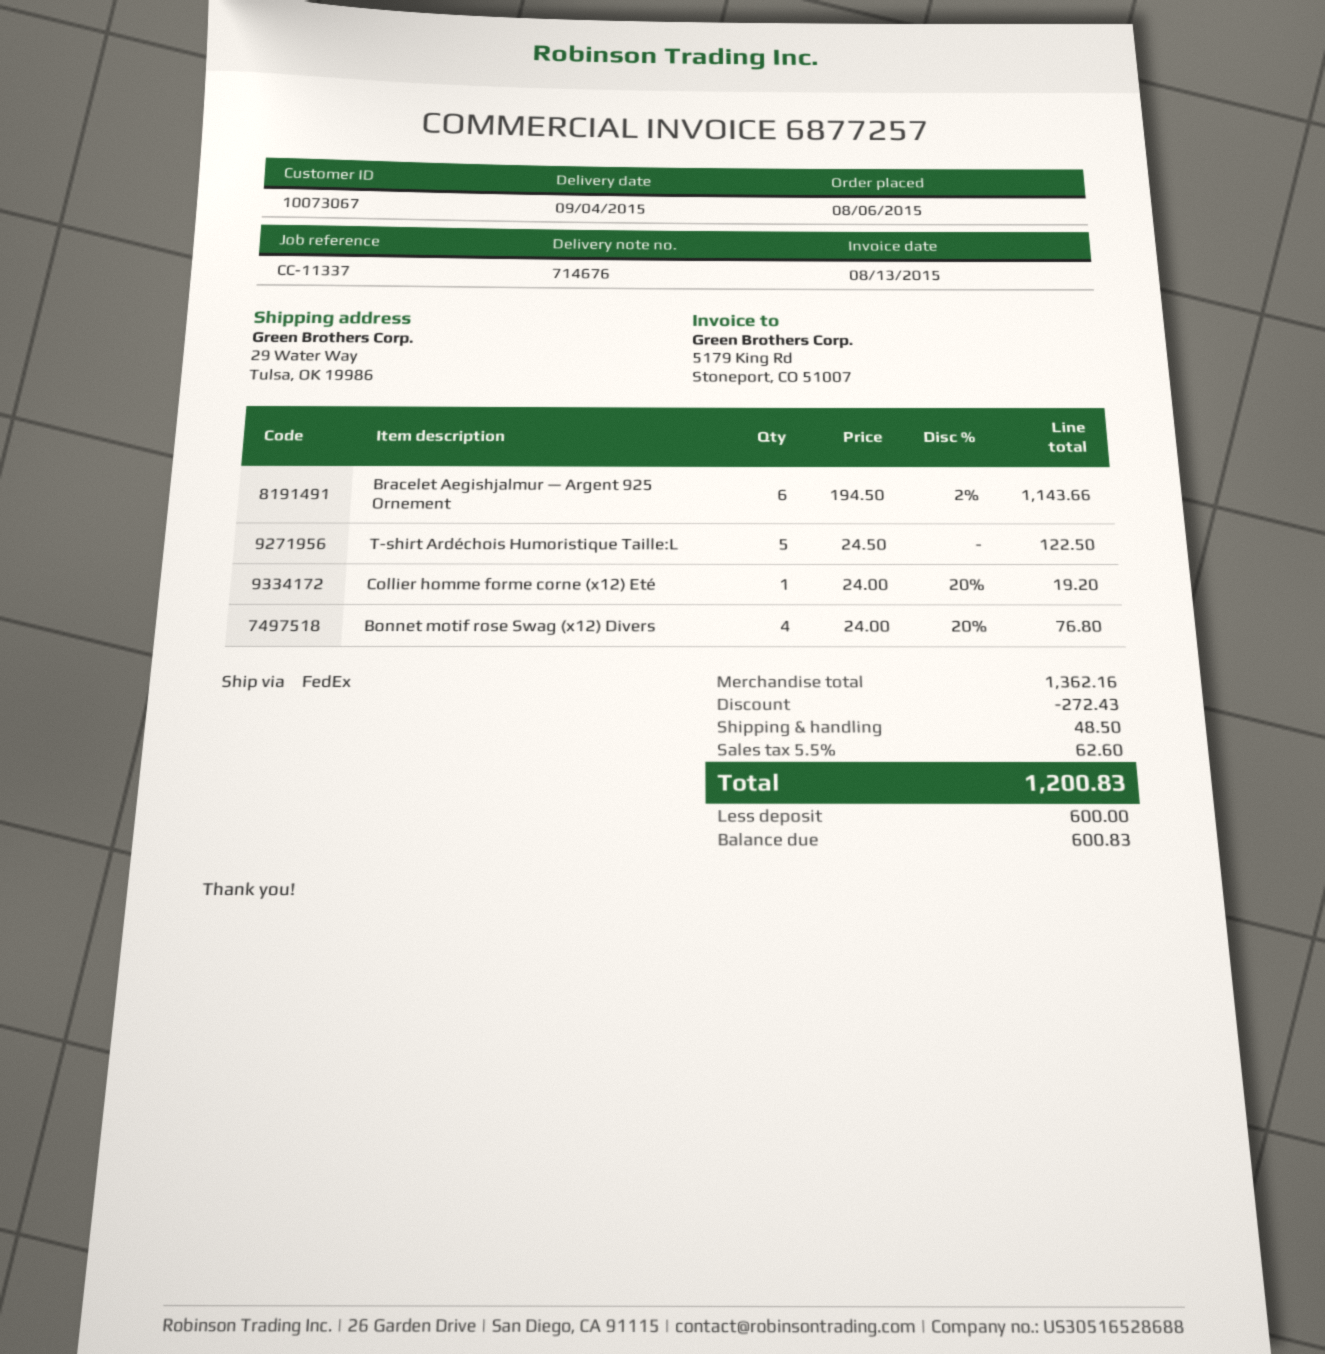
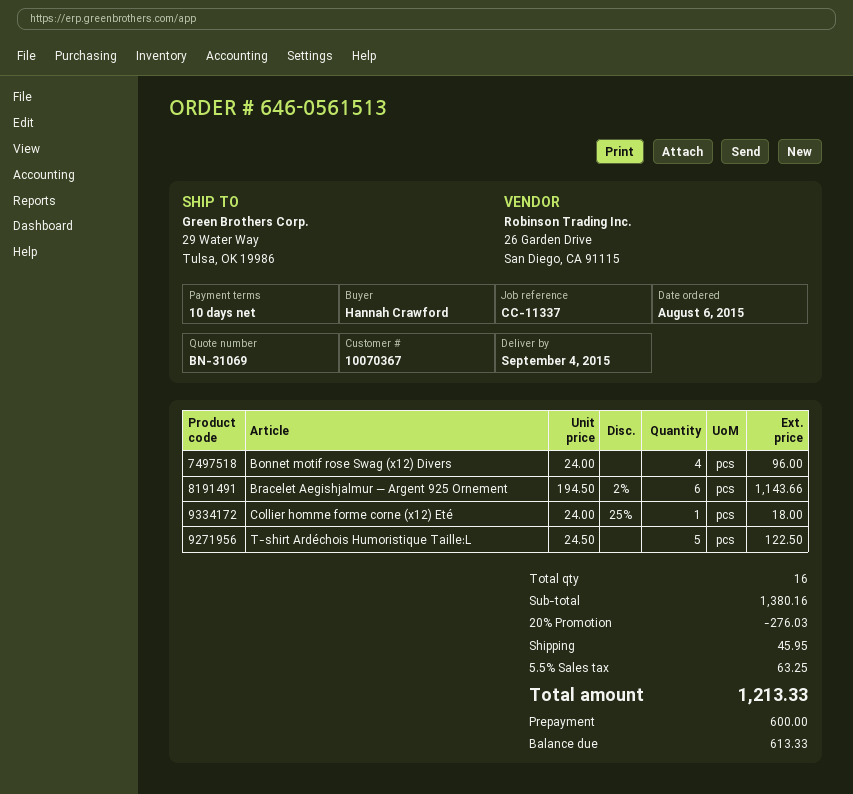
customer number: 10073067 -> 10070367
Collier homme forme corne (x12) Eté: 1 x 24.00 - 20% = 19.20 -> 1 x 24.00 - 25% = 18.00
Bonnet motif rose Swag (x12) Divers: 4 x 24.00 - 20% = 76.80 -> 4 x 24.00 = 96.00
subtotal: 1362.16 -> 1380.16
discount: 272.43 -> 276.03
shipping: 48.50 -> 45.95
tax: 5.5% = 62.60 -> 5.5% = 63.25
total: 1200.83 -> 1213.33
balance: 600.83 -> 613.33

